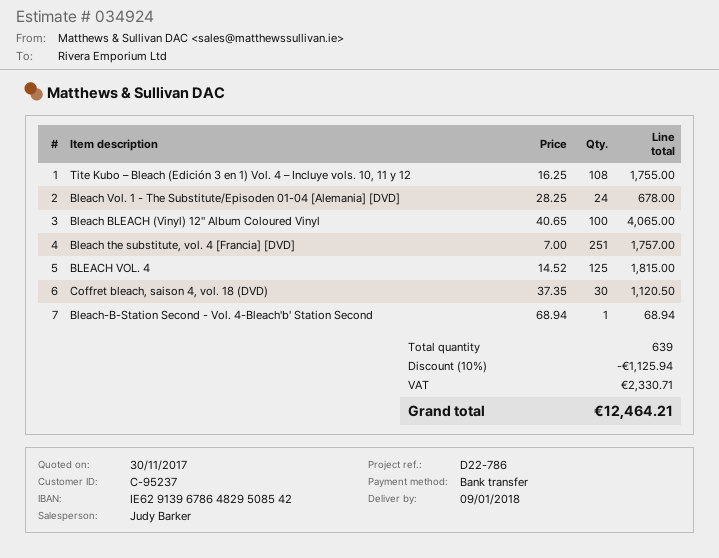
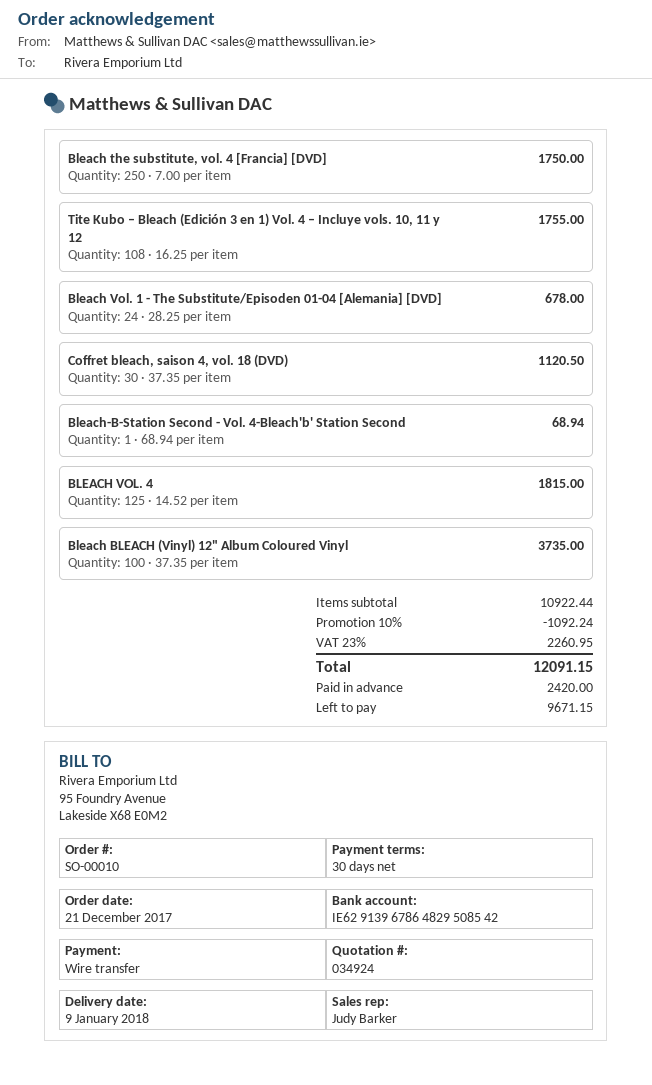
Bleach BLEACH (Vinyl) 12" Album Coloured Vinyl: 100 x 40.65 = 4065.00 -> 100 x 37.35 = 3735.00
Bleach the substitute, vol. 4 [Francia] [DVD]: 251 x 7.00 = 1757.00 -> 250 x 7.00 = 1750.00
discount: 10% = 1125.94 -> 10% = 1092.24
tax: 2330.71 -> 2260.95
total: 12464.21 -> 12091.15

